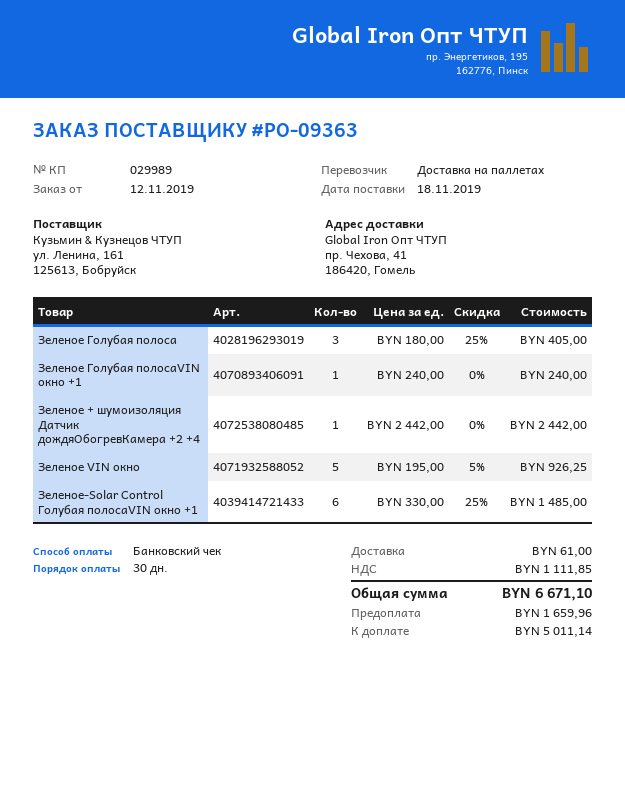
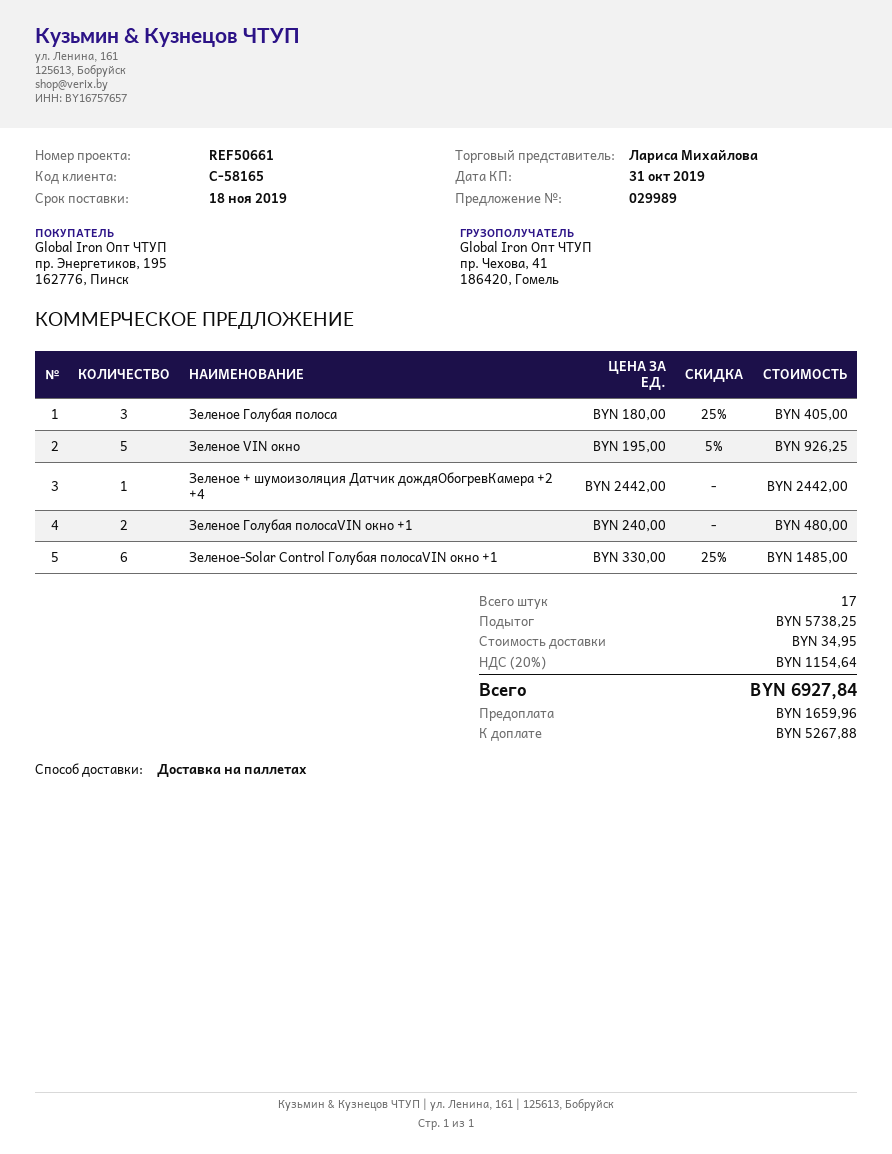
Зеленое Голубая полосаVIN окно +1: 1 x 240.00 = 240.00 -> 2 x 240.00 = 480.00
shipping: 61.00 -> 34.95
tax: 1111.85 -> 1154.64
total: 6671.10 -> 6927.84
balance: 5011.14 -> 5267.88

